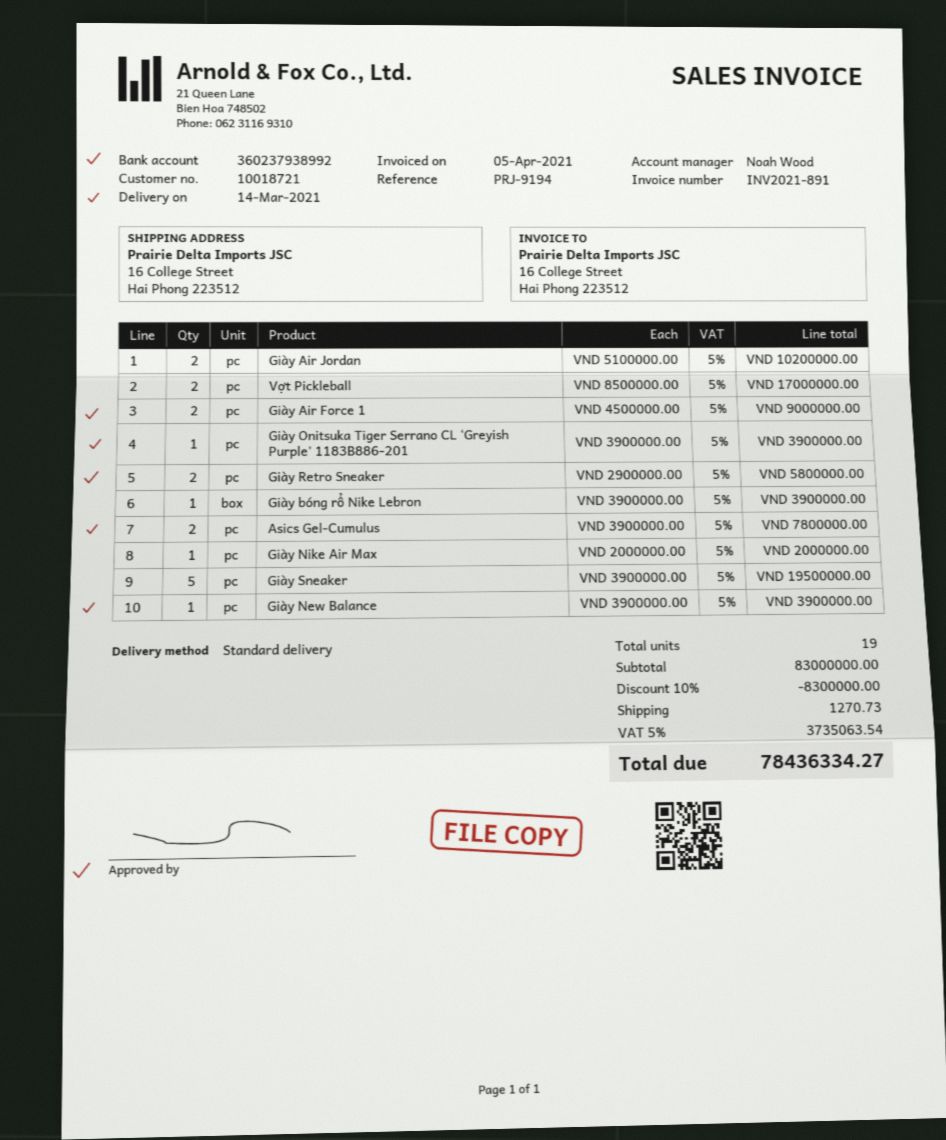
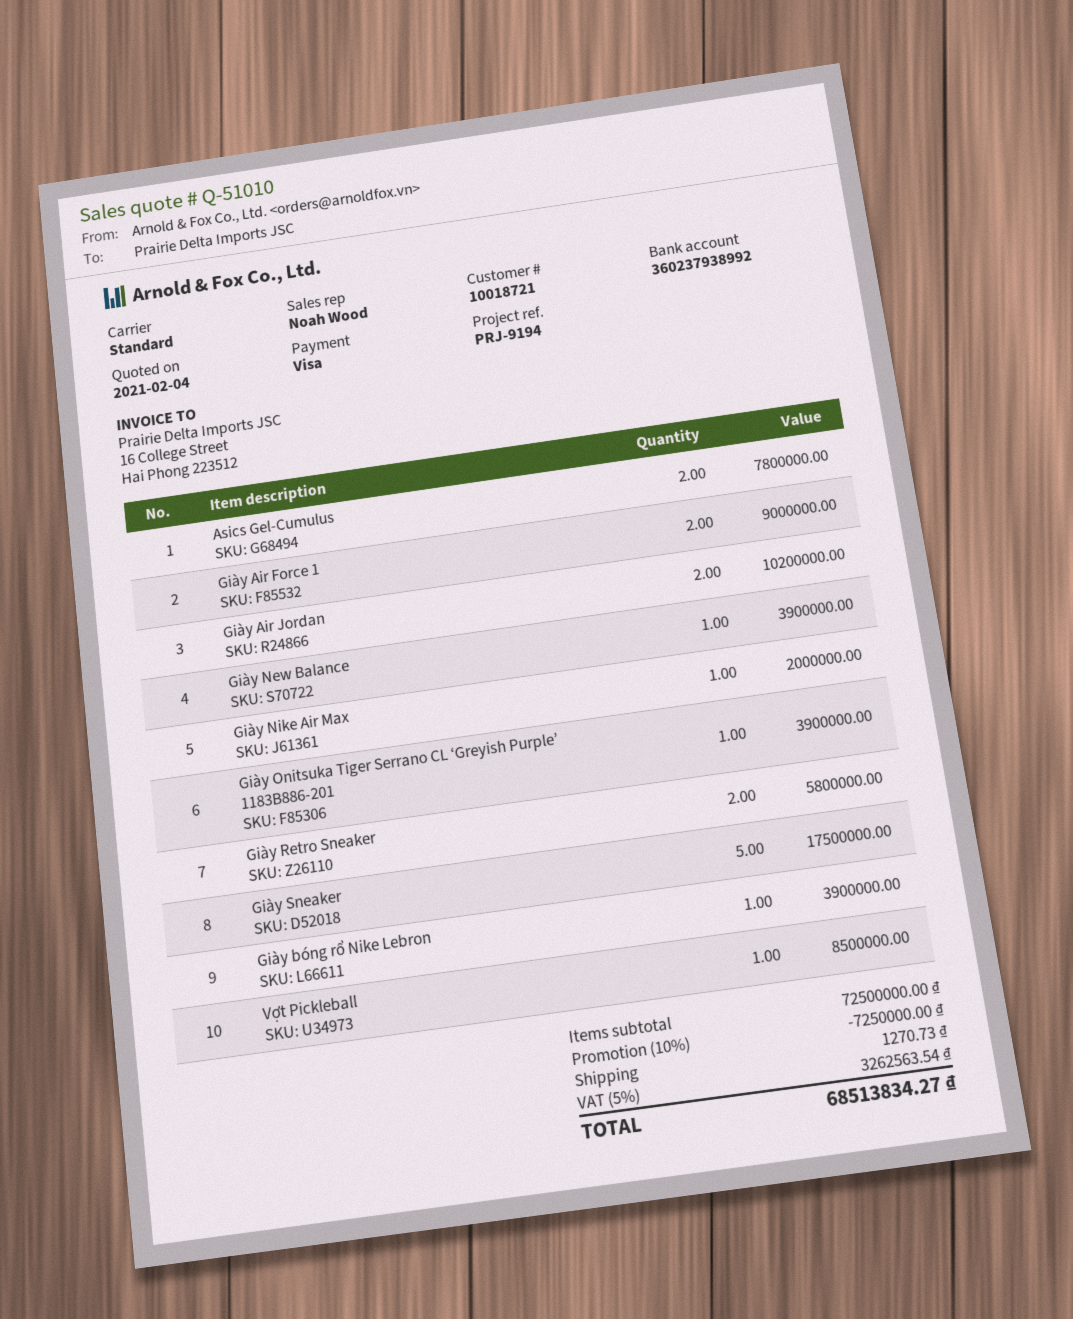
Vợt Pickleball: 2 for 17000000.00 -> 1 for 8500000.00
Giày Sneaker: 5 for 19500000.00 -> 5 for 17500000.00
subtotal: 83000000.00 -> 72500000.00
discount: 10% = 8300000.00 -> 10% = 7250000.00
tax: 5% = 3735063.54 -> 5% = 3262563.54
total: 78436334.27 -> 68513834.27

